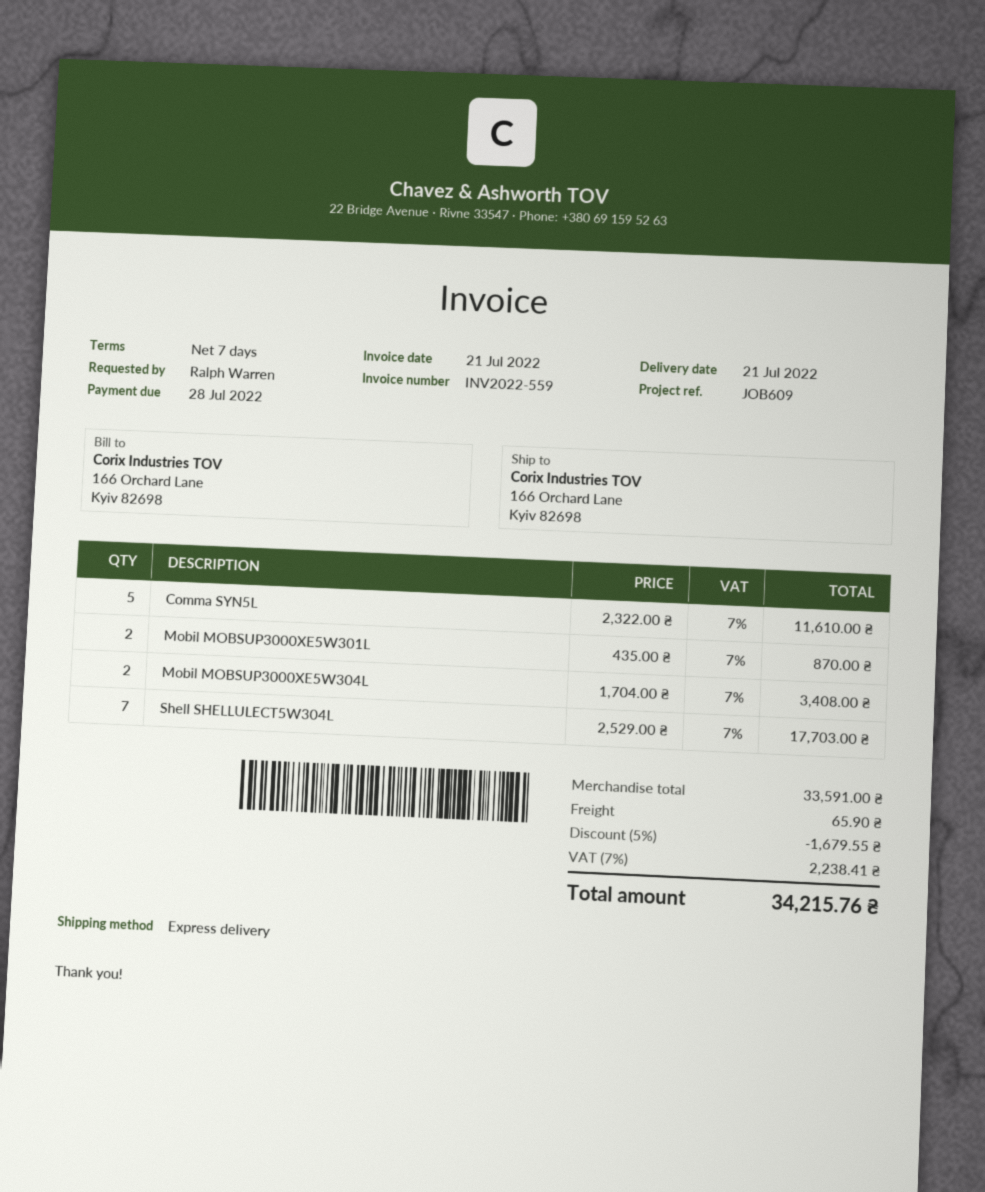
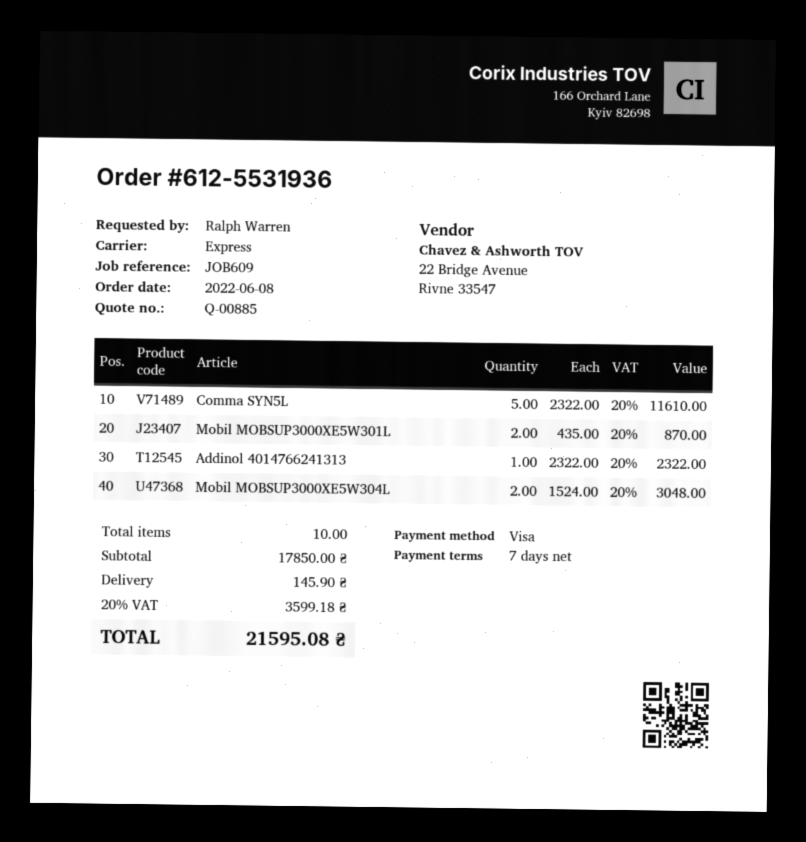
Mobil MOBSUP3000XE5W304L: 2 x 1704.00 = 3408.00 -> 2 x 1524.00 = 3048.00
Shell SHELLULECT5W304L: 7 x 2529.00 = 17703.00 -> none
Addinol 4014766241313: none -> 1 x 2322.00 = 2322.00
subtotal: 33591.00 -> 17850.00
discount: 5% = 1679.55 -> none
shipping: 65.90 -> 145.90
tax: 7% = 2238.41 -> 20% = 3599.18
total: 34215.76 -> 21595.08

